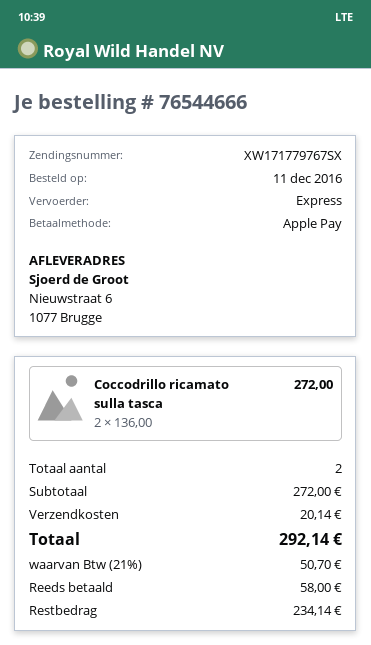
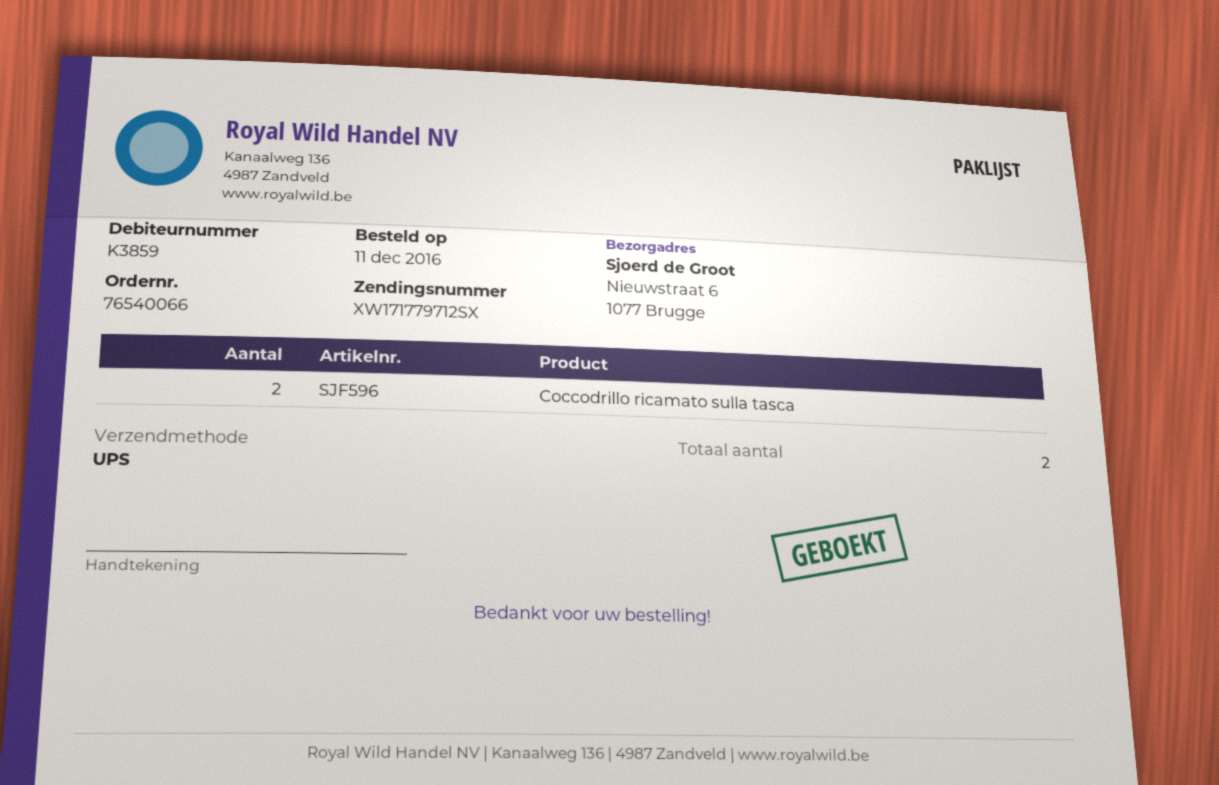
order number: 76544666 -> 76540066
shipping method: express -> UPS
tracking number: XW171779767SX -> XW171779712SX

